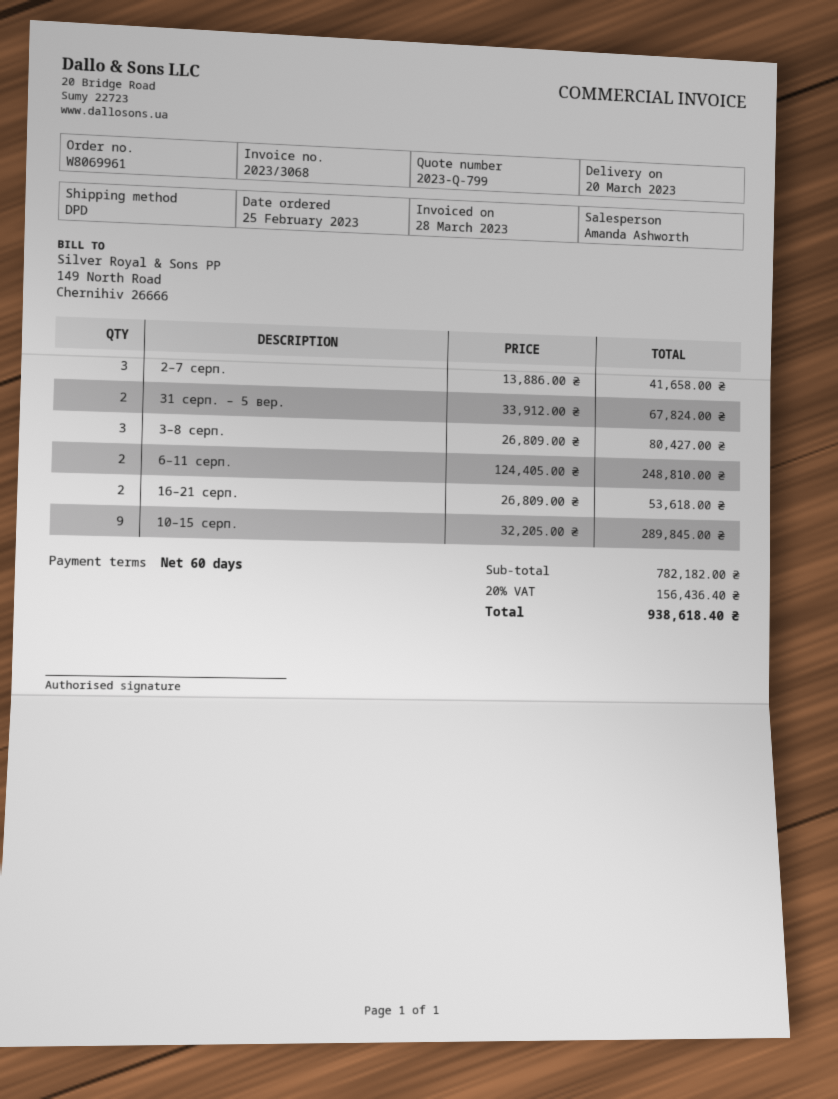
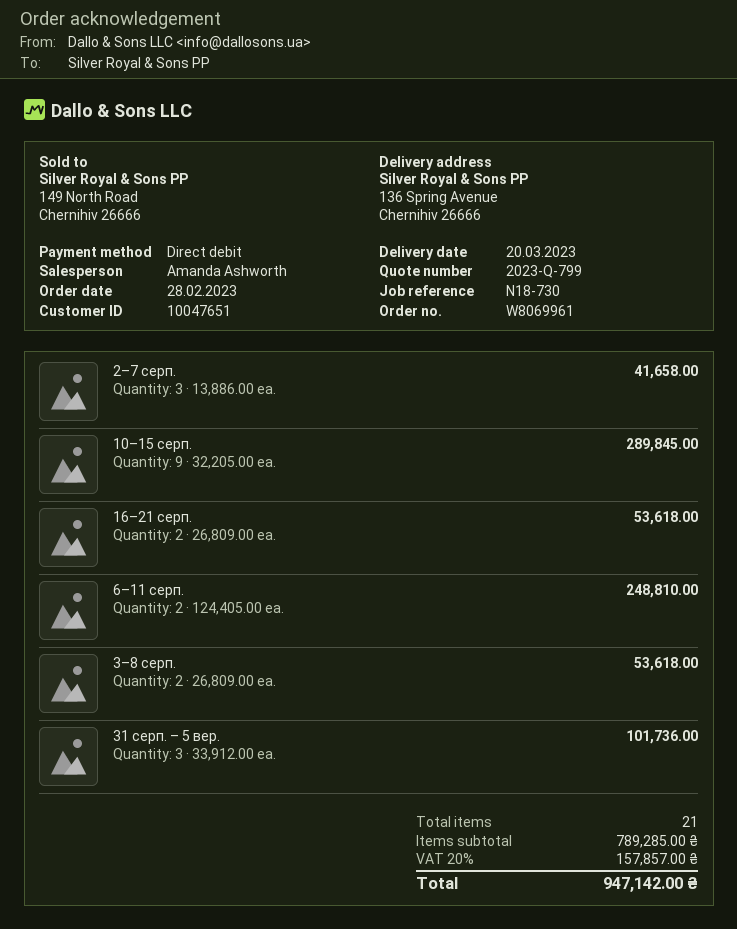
order date: 2023-02-25 -> 2023-02-28
31 серп. – 5 вер.: 2 x 33912.00 = 67824.00 -> 3 x 33912.00 = 101736.00
3–8 серп.: 3 x 26809.00 = 80427.00 -> 2 x 26809.00 = 53618.00
subtotal: 782182.00 -> 789285.00
tax: 20% = 156436.40 -> 20% = 157857.00
total: 938618.40 -> 947142.00

